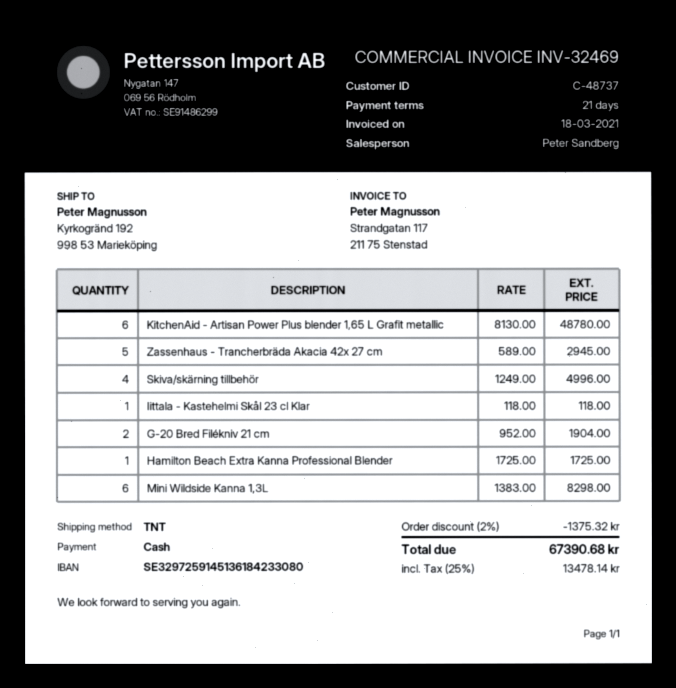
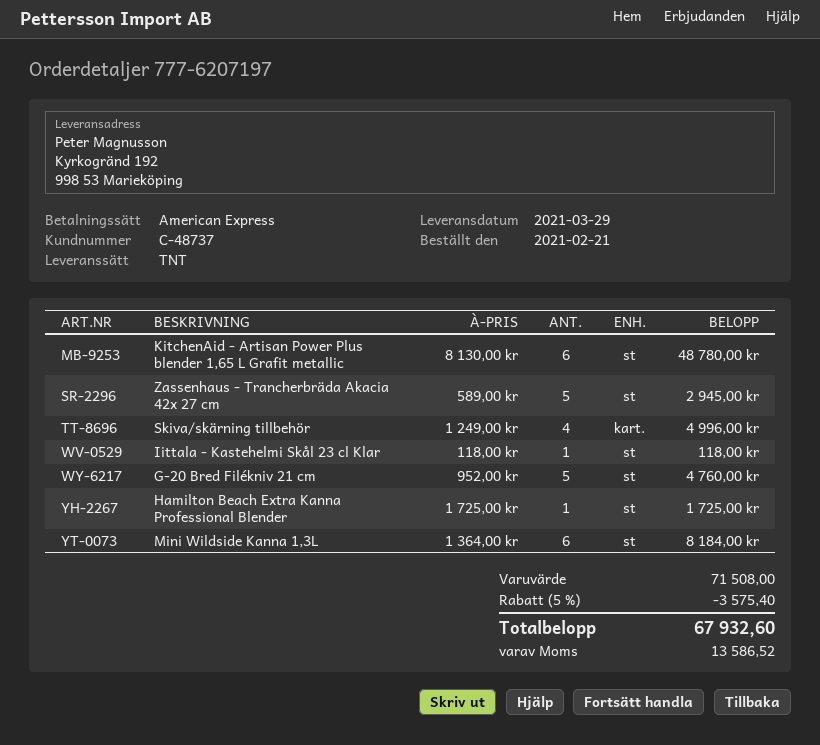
payment method: cash -> American Express
G-20 Bred Filékniv 21 cm: 2 x 952.00 = 1904.00 -> 5 x 952.00 = 4760.00
Mini Wildside Kanna 1,3L: 6 x 1383.00 = 8298.00 -> 6 x 1364.00 = 8184.00
discount: 2% = 1375.32 -> 5% = 3575.40
tax: 13478.14 -> 13586.52
total: 67390.68 -> 67932.60

